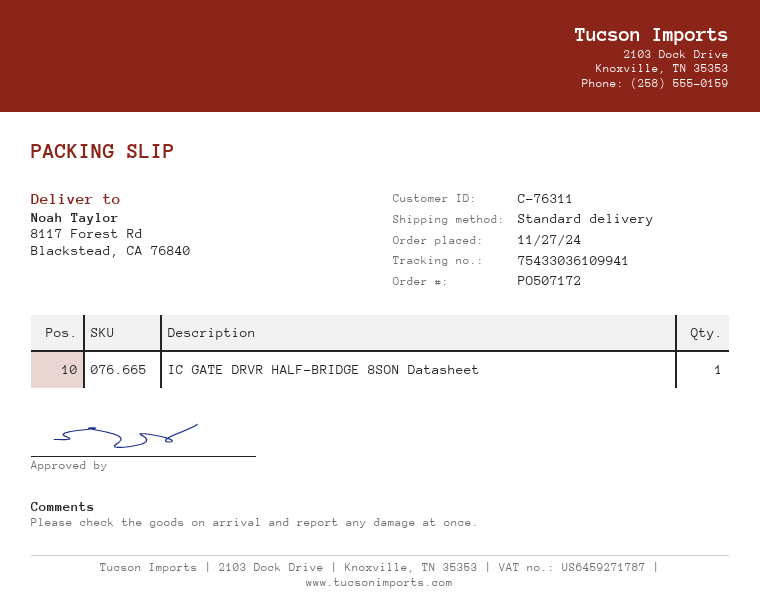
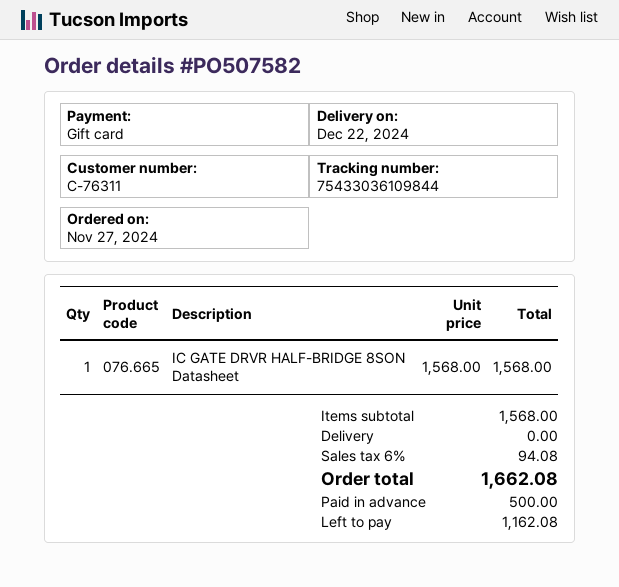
order number: PO507172 -> PO507582
tracking number: 75433036109941 -> 75433036109844

